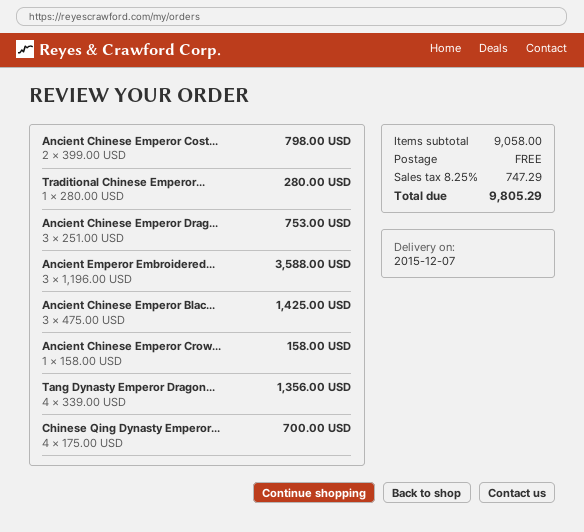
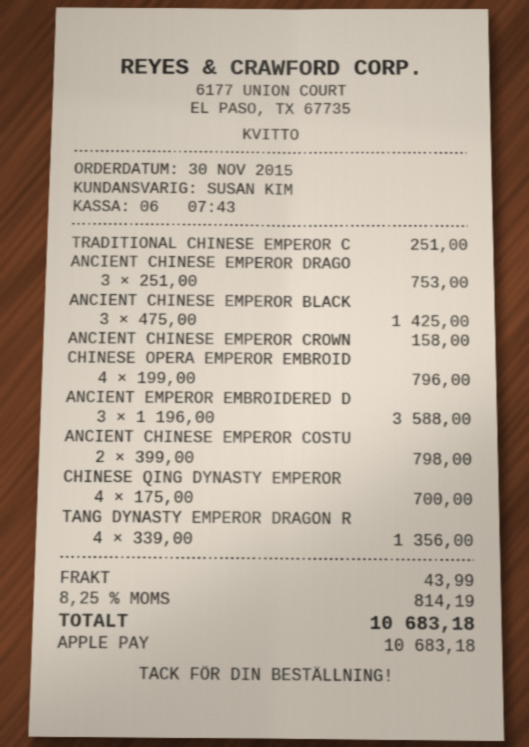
Traditional Chinese Emperor...: 1 x 280.00 = 280.00 -> 1 x 251.00 = 251.00
CHINESE OPERA EMPEROR EMBROID: none -> 4 x 199.00 = 796.00
shipping: 0.00 -> 43.99
tax: 8.25% = 747.29 -> 8.25% = 814.19
total: 9805.29 -> 10683.18

